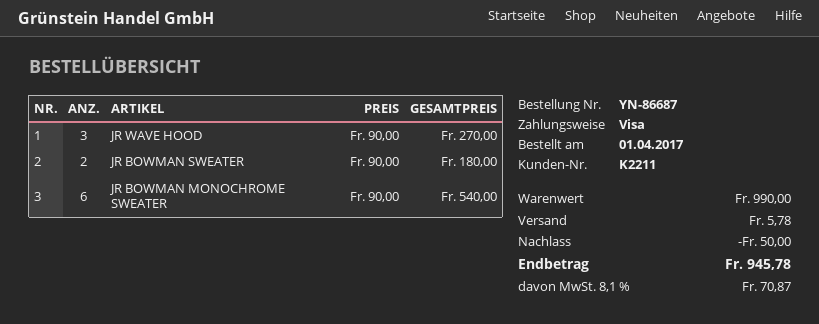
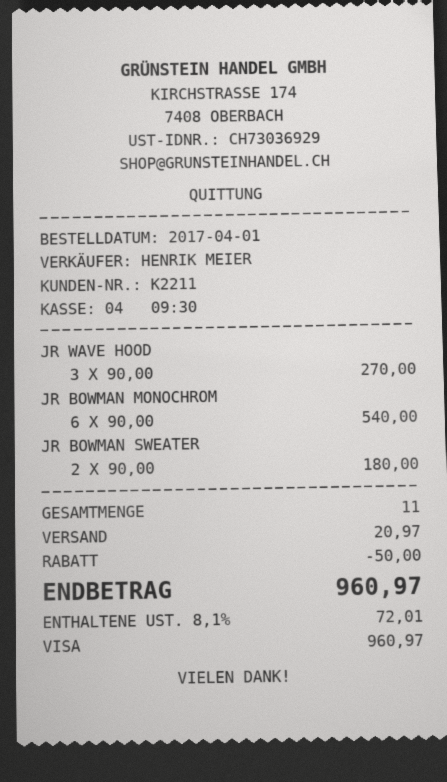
shipping: 5.78 -> 20.97
tax: 8.1% = 70.87 -> 8.1% = 72.01
total: 945.78 -> 960.97

